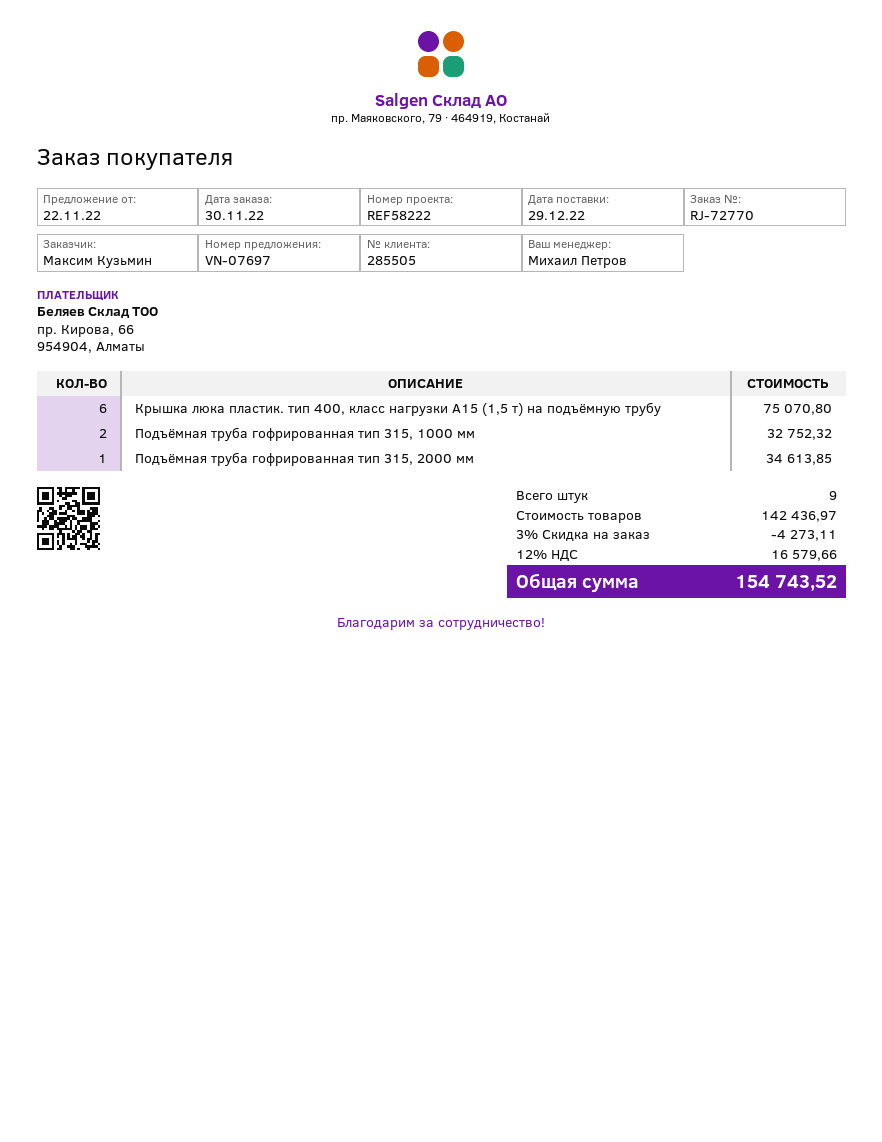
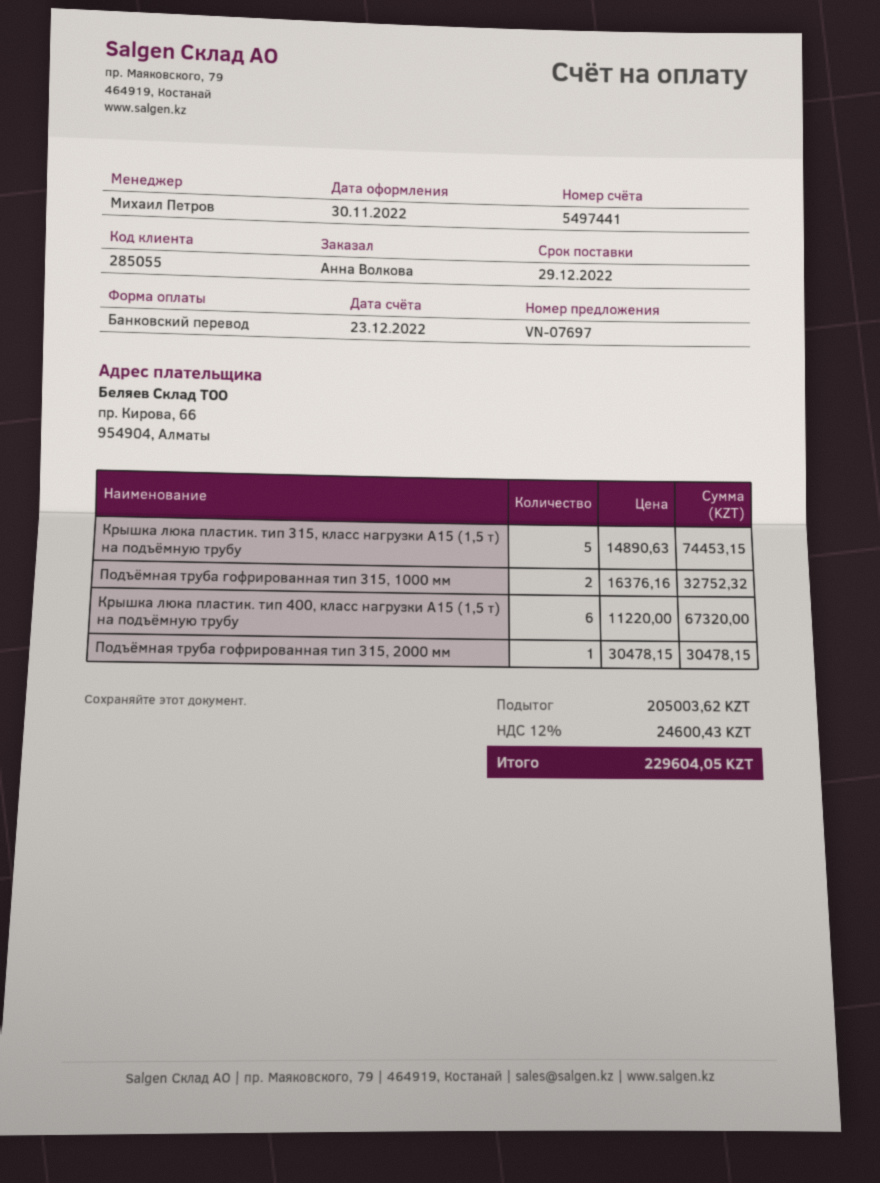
customer number: 285505 -> 285055
ordered by: Максим Кузьмин -> Анна Волкова
Крышка люка пластик. тип 400, класс нагрузки A15 (1,5 т) на подъёмную трубу: 6 for 75070.80 -> 6 for 67320.00
Подъёмная труба гофрированная тип 315, 2000 мм: 1 for 34613.85 -> 1 for 30478.15
Крышка люка пластик. тип 315, класс нагрузки A15 (1,5 т) на подъёмную трубу: none -> 5 for 74453.15
subtotal: 142436.97 -> 205003.62
discount: 3% = 4273.11 -> none
tax: 12% = 16579.66 -> 12% = 24600.43
total: 154743.52 -> 229604.05

